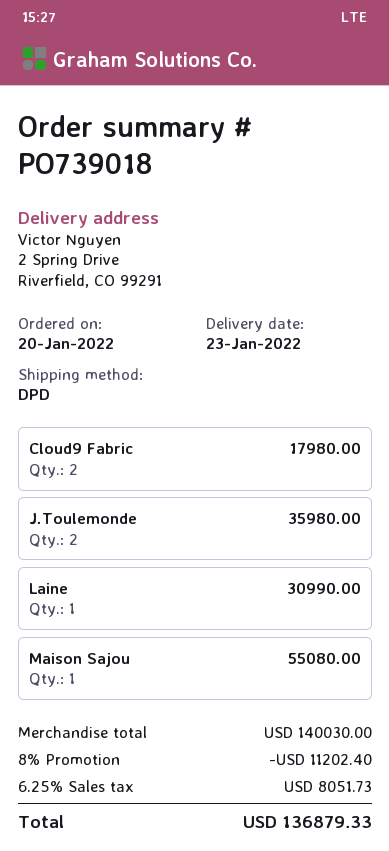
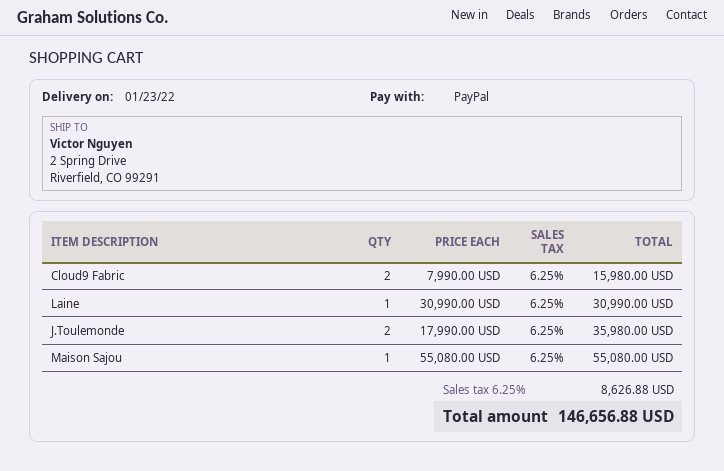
Cloud9 Fabric: 2 for 17980.00 -> 2 for 15980.00
discount: 8% = 11202.40 -> none
tax: 6.25% = 8051.73 -> 6.25% = 8626.88
total: 136879.33 -> 146656.88

